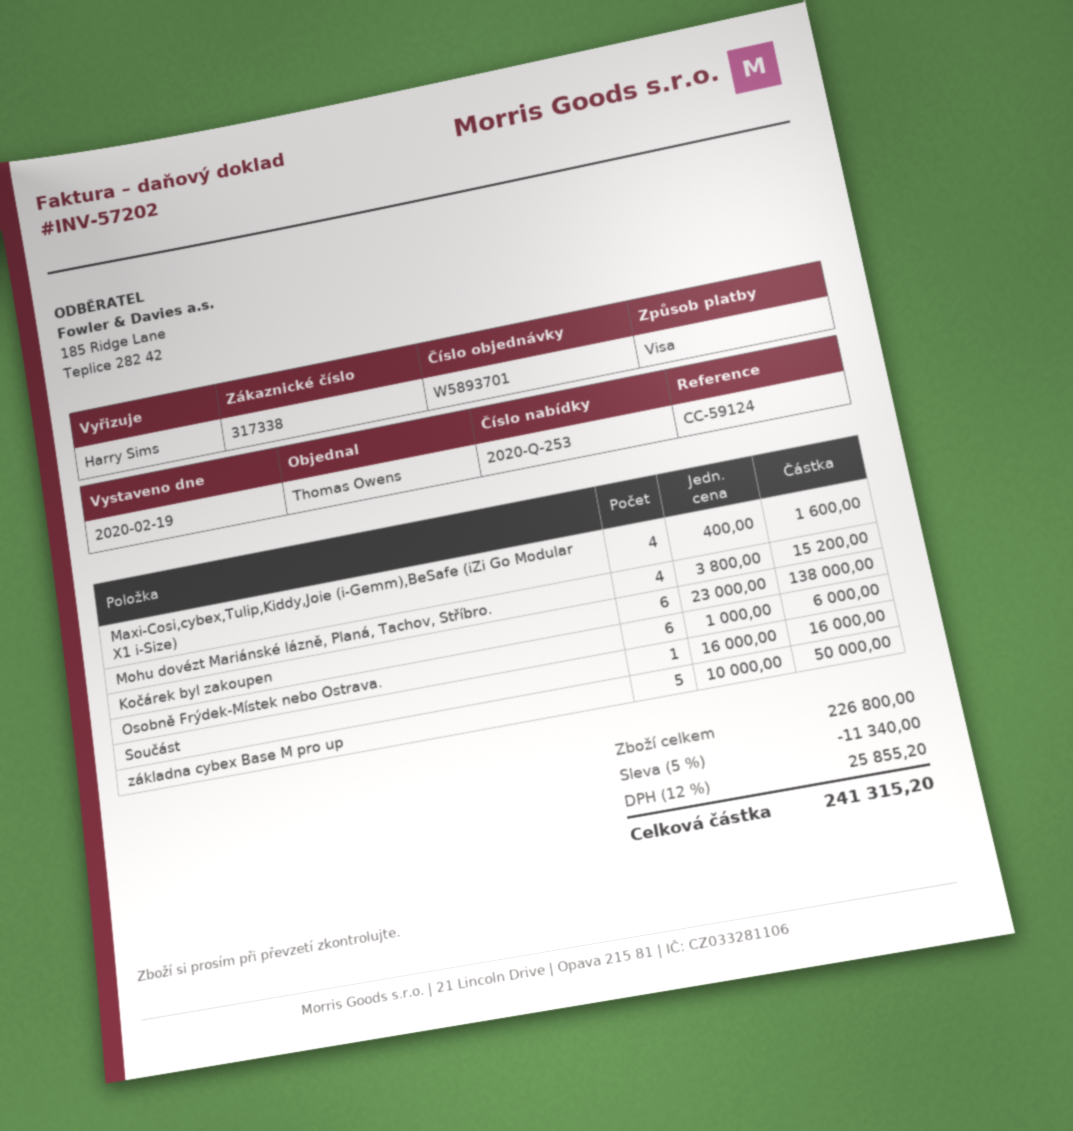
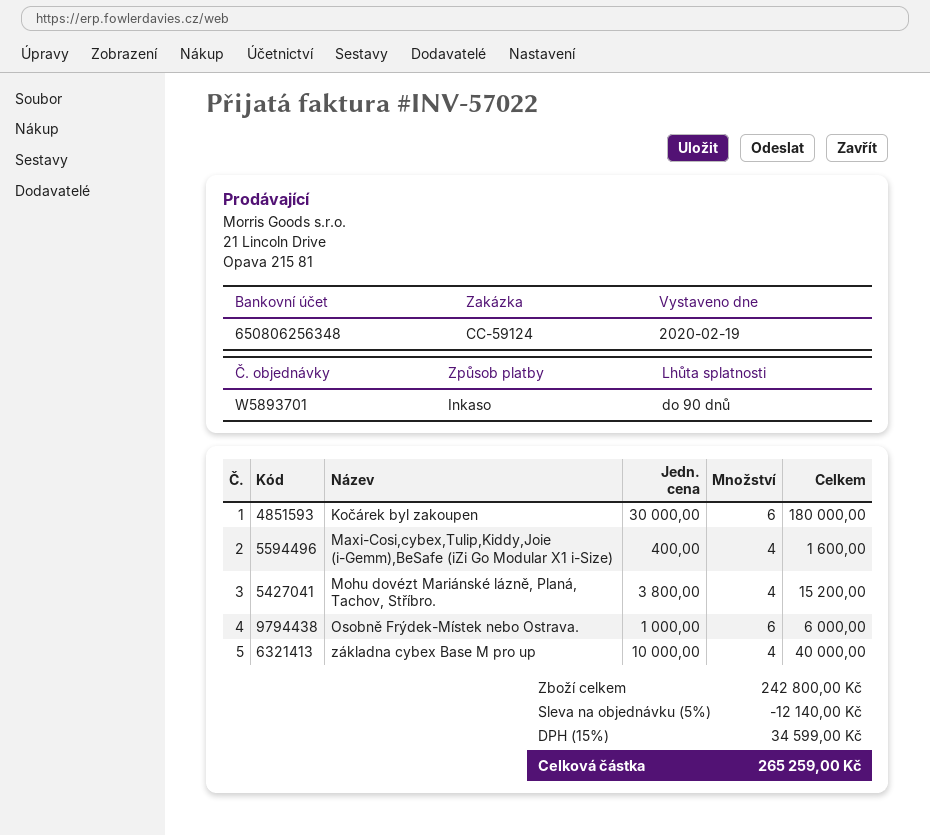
invoice number: INV-57202 -> INV-57022
payment method: Visa -> direct debit
Kočárek byl zakoupen: 6 x 23000.00 = 138000.00 -> 6 x 30000.00 = 180000.00
Součást: 1 x 16000.00 = 16000.00 -> none
základna cybex Base M pro up: 5 x 10000.00 = 50000.00 -> 4 x 10000.00 = 40000.00
subtotal: 226800.00 -> 242800.00
discount: 5% = 11340.00 -> 5% = 12140.00
tax: 12% = 25855.20 -> 15% = 34599.00
total: 241315.20 -> 265259.00

